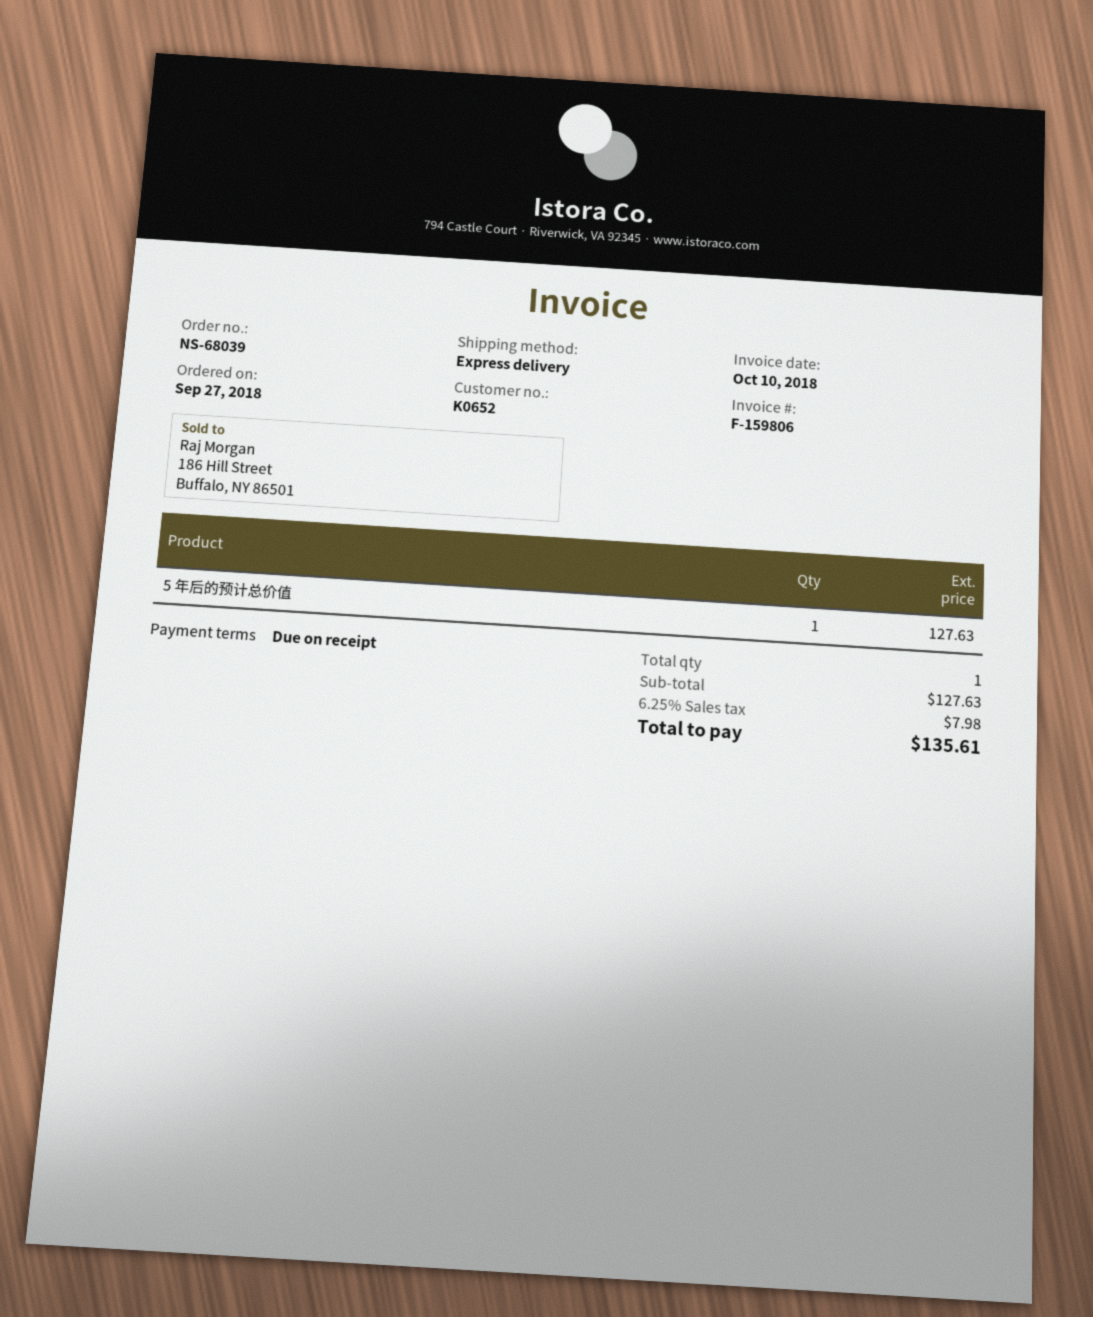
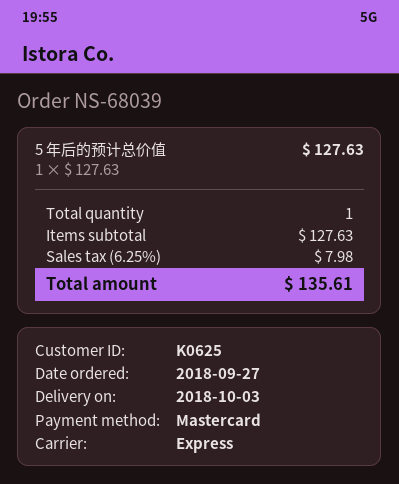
customer number: K0652 -> K0625

